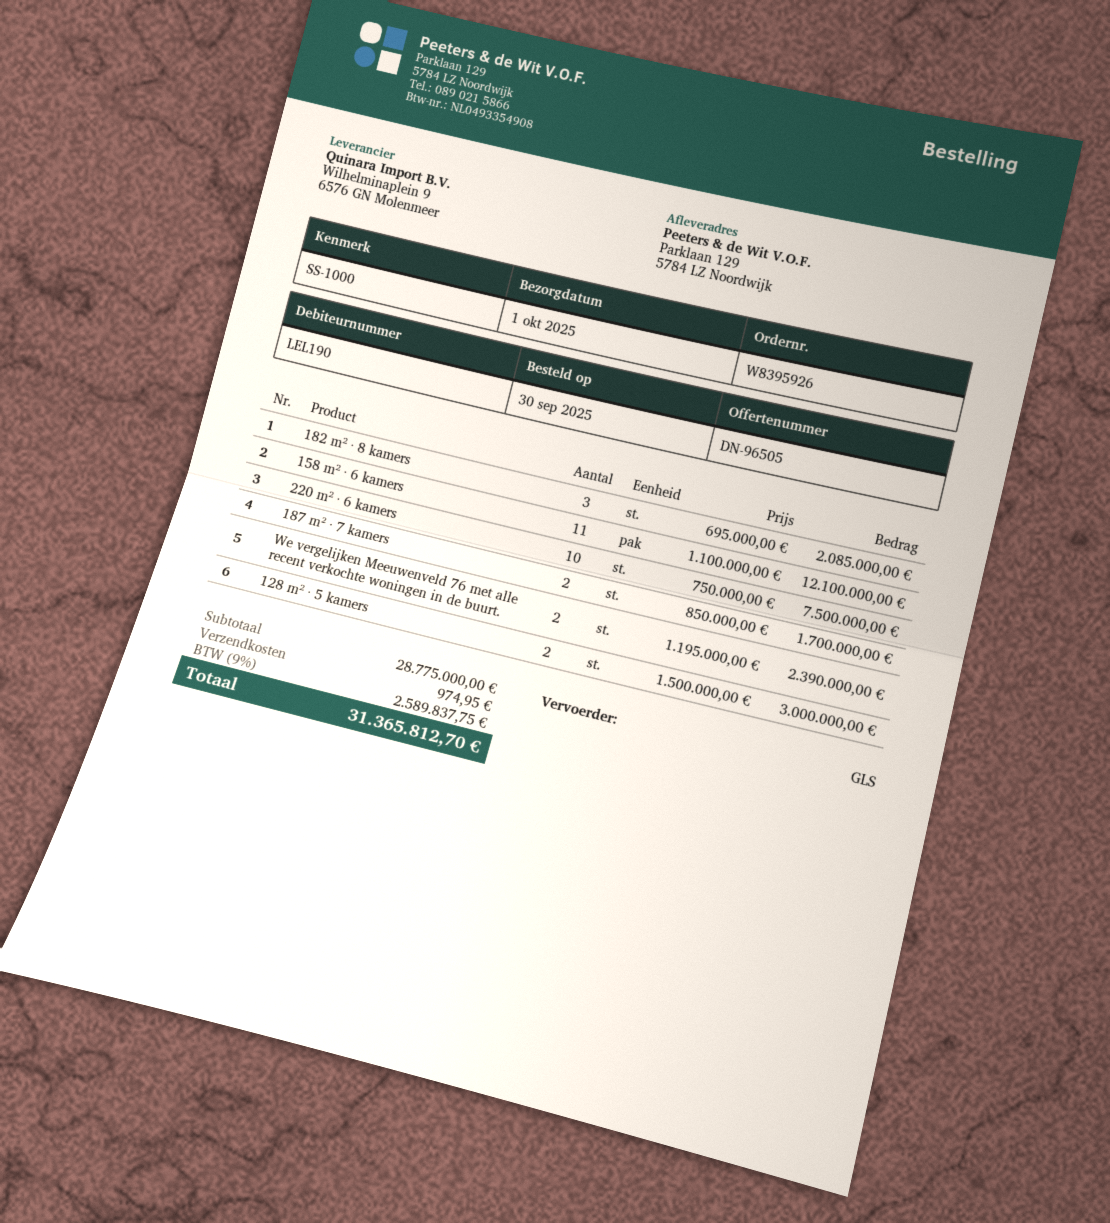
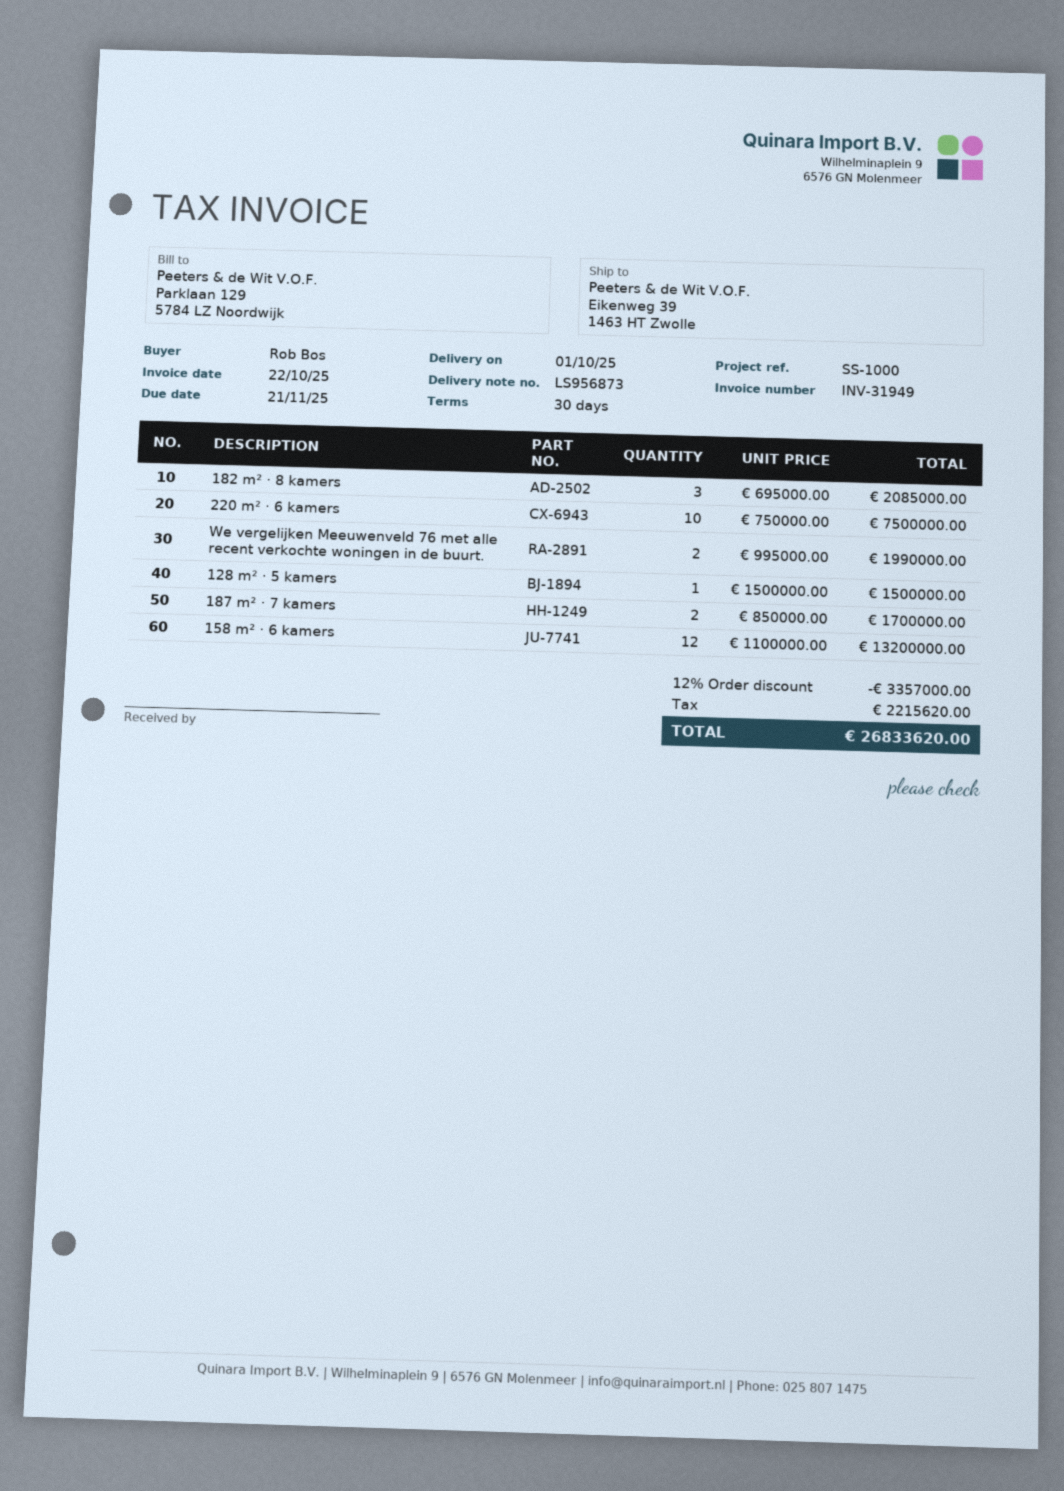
ship to: Parklaan 129, 5784 LZ Noordwijk -> Eikenweg 39, 1463 HT Zwolle
158 m² · 6 kamers: 11 x 1100000.00 = 12100000.00 -> 12 x 1100000.00 = 13200000.00
We vergelijken Meeuwenveld 76 met alle recent verkochte woningen in de buurt.: 2 x 1195000.00 = 2390000.00 -> 2 x 995000.00 = 1990000.00
128 m² · 5 kamers: 2 x 1500000.00 = 3000000.00 -> 1 x 1500000.00 = 1500000.00
discount: none -> 12% = 3357000.00
shipping: 974.95 -> none
tax: 2589837.75 -> 2215620.00
total: 31365812.70 -> 26833620.00

